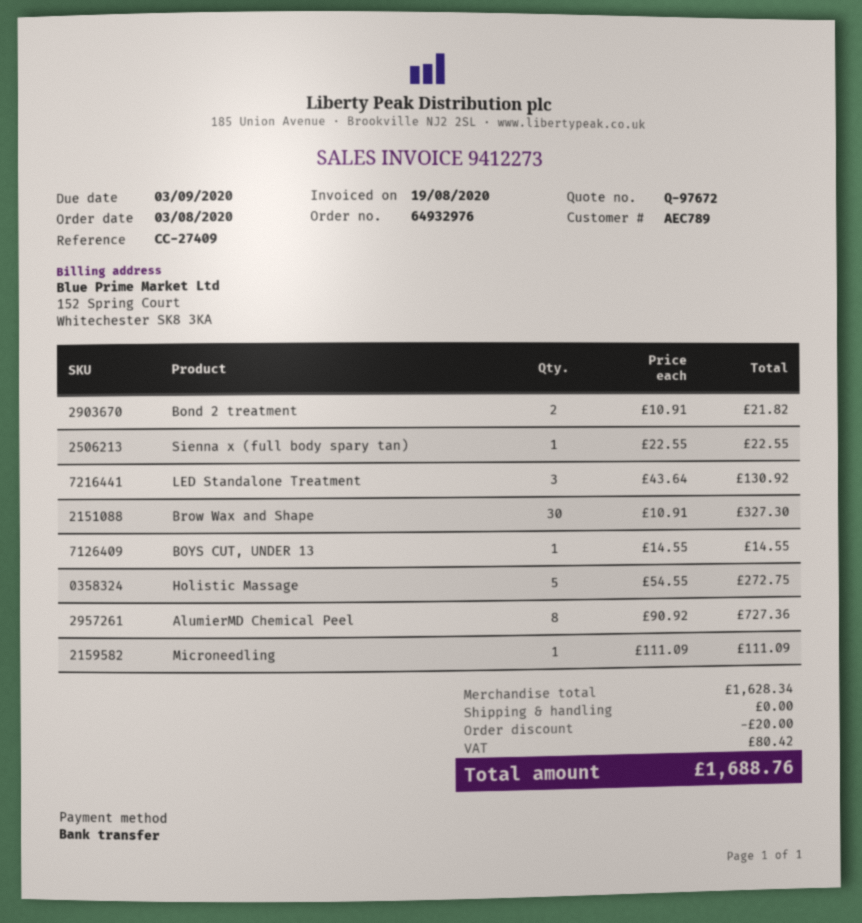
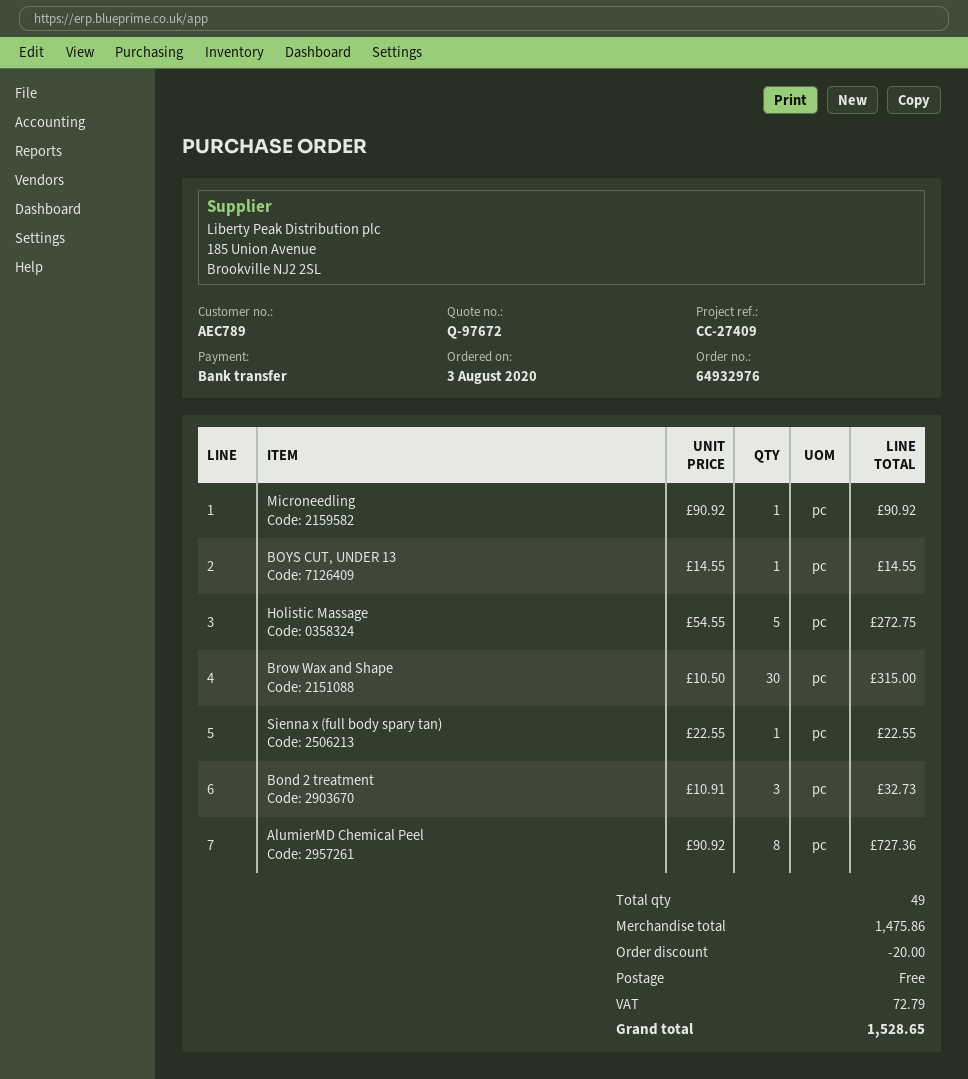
Bond 2 treatment: 2 x 10.91 = 21.82 -> 3 x 10.91 = 32.73
LED Standalone Treatment: 3 x 43.64 = 130.92 -> none
Brow Wax and Shape: 30 x 10.91 = 327.30 -> 30 x 10.50 = 315.00
Microneedling: 1 x 111.09 = 111.09 -> 1 x 90.92 = 90.92
subtotal: 1628.34 -> 1475.86
tax: 80.42 -> 72.79
total: 1688.76 -> 1528.65

